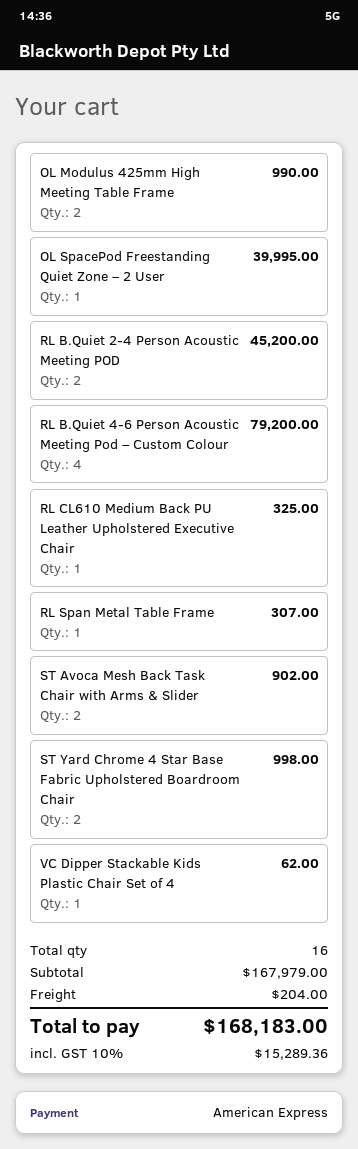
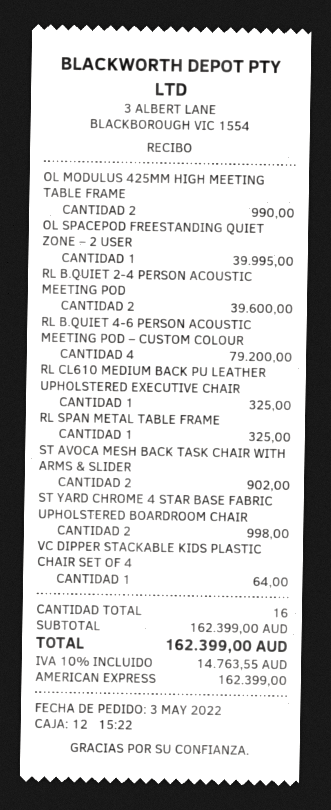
RL B.Quiet 2-4 Person Acoustic Meeting POD: 2 for 45200.00 -> 2 for 39600.00
RL Span Metal Table Frame: 1 for 307.00 -> 1 for 325.00
VC Dipper Stackable Kids Plastic Chair Set of 4: 1 for 62.00 -> 1 for 64.00
subtotal: 167979.00 -> 162399.00
shipping: 204.00 -> none
tax: 10% = 15289.36 -> 10% = 14763.55
total: 168183.00 -> 162399.00

